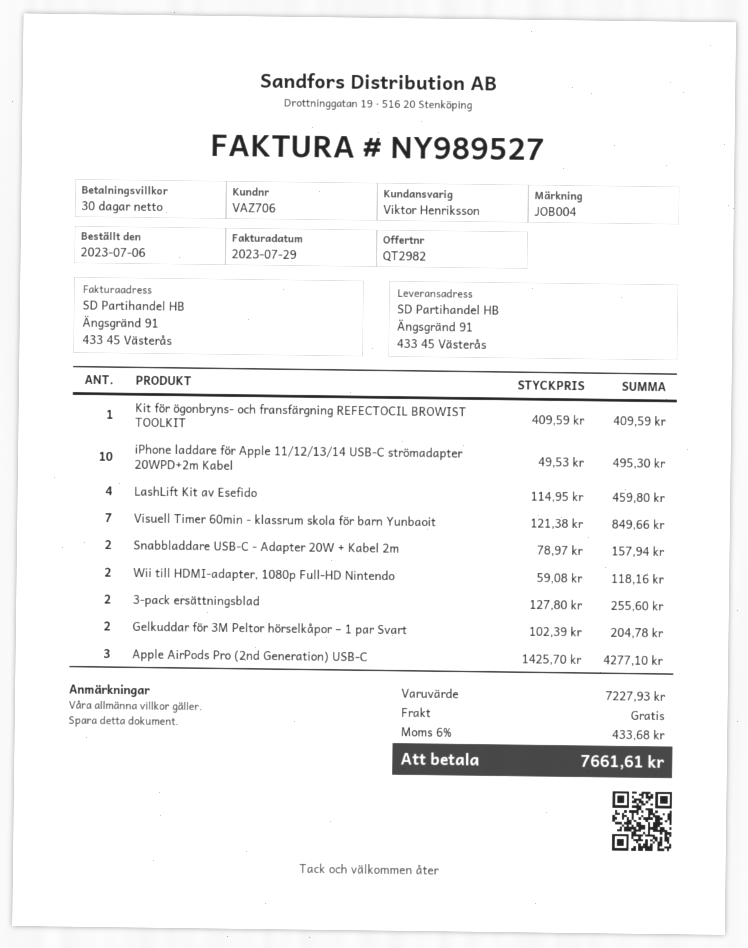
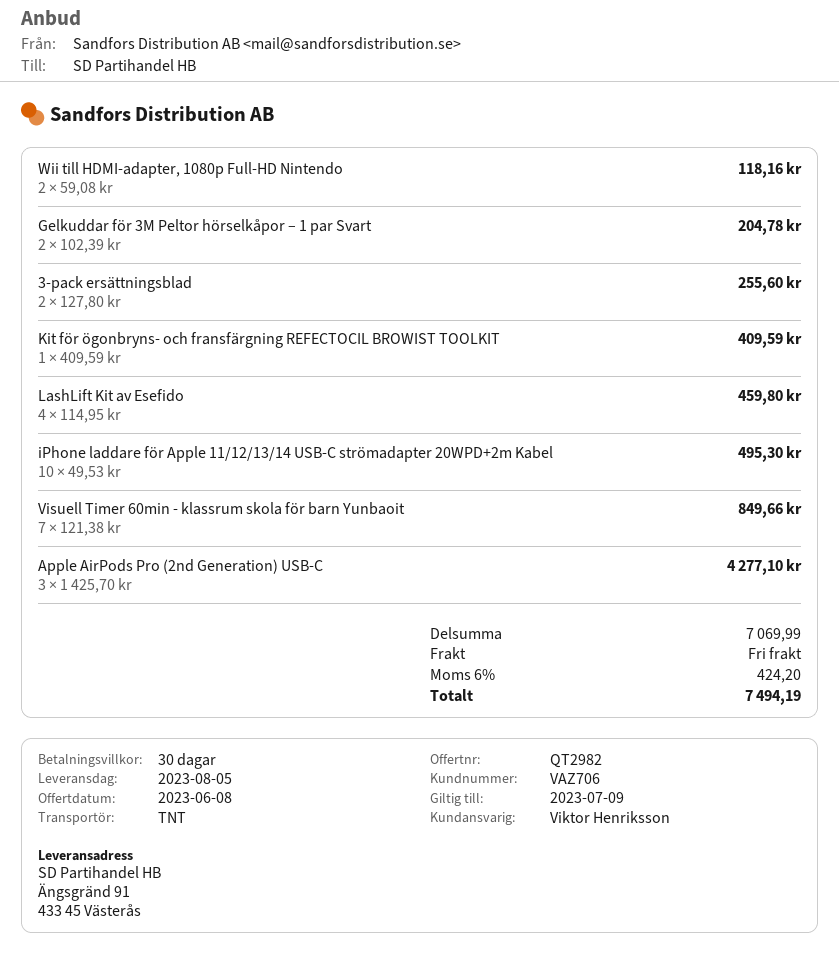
Snabbladdare USB-C - Adapter 20W + Kabel 2m: 2 x 78.97 = 157.94 -> none
subtotal: 7227.93 -> 7069.99
tax: 6% = 433.68 -> 6% = 424.20
total: 7661.61 -> 7494.19

